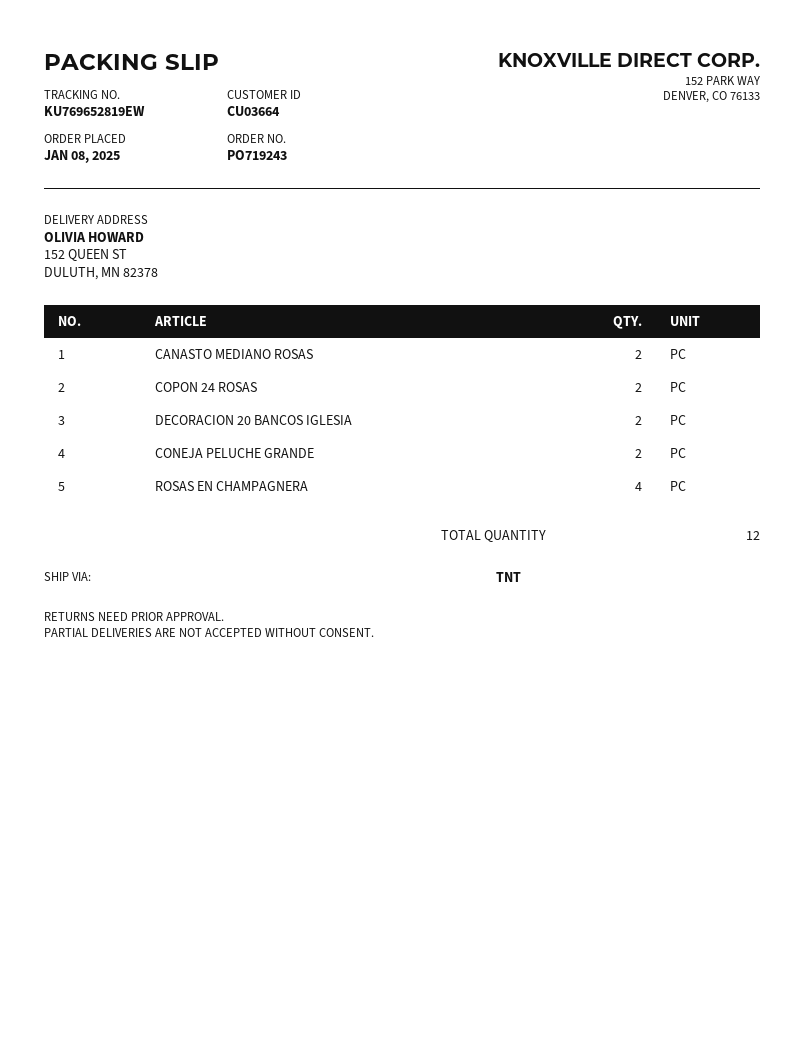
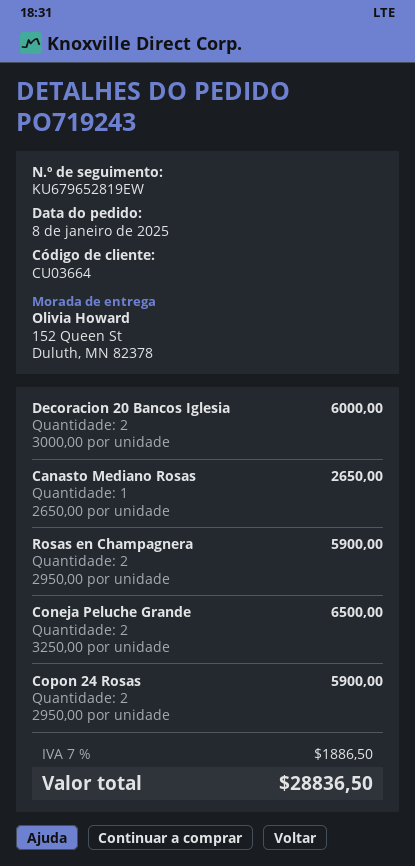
tracking number: KU769652819EW -> KU679652819EW
CANASTO MEDIANO ROSAS: 2 -> 1
ROSAS EN CHAMPAGNERA: 4 -> 2

